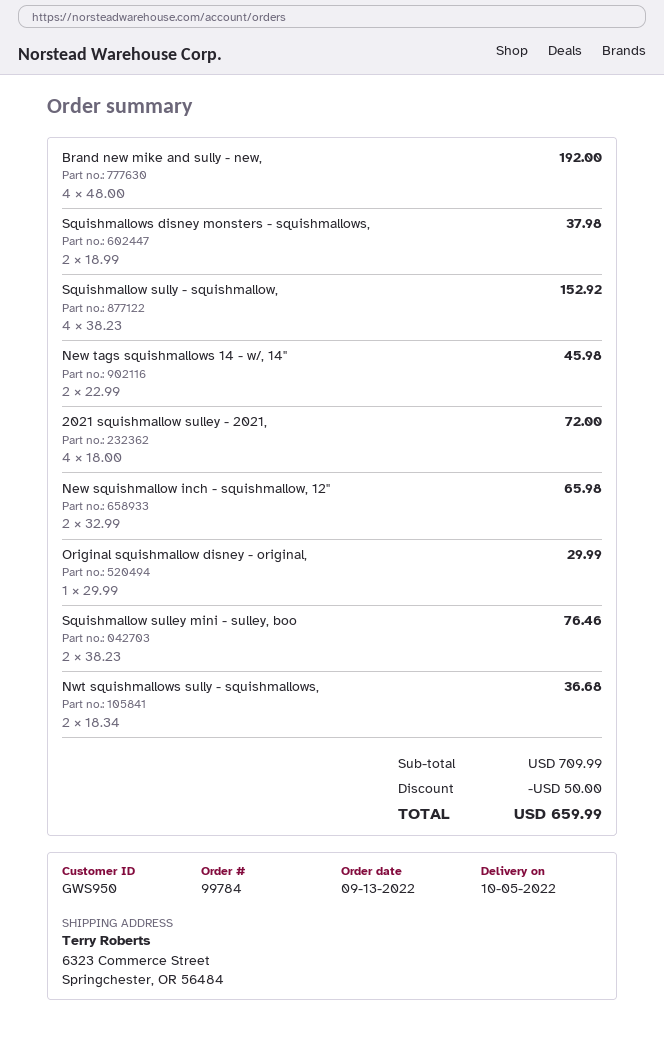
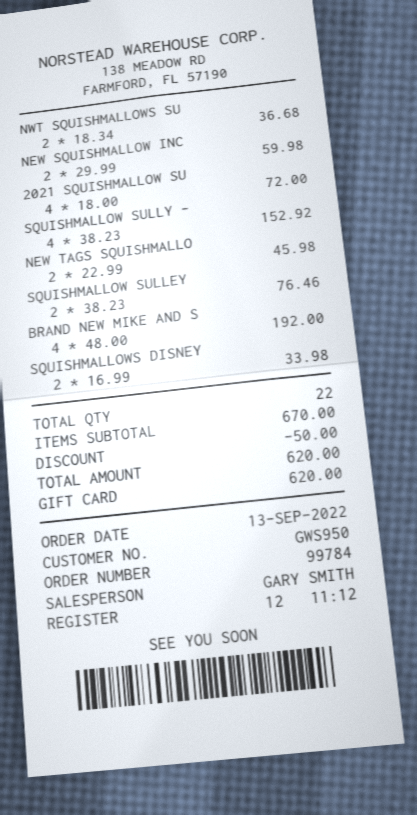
Squishmallows disney monsters - squishmallows,: 2 x 18.99 = 37.98 -> 2 x 16.99 = 33.98
New squishmallow inch - squishmallow, 12": 2 x 32.99 = 65.98 -> 2 x 29.99 = 59.98
Original squishmallow disney - original,: 1 x 29.99 = 29.99 -> none
subtotal: 709.99 -> 670.00
total: 659.99 -> 620.00

